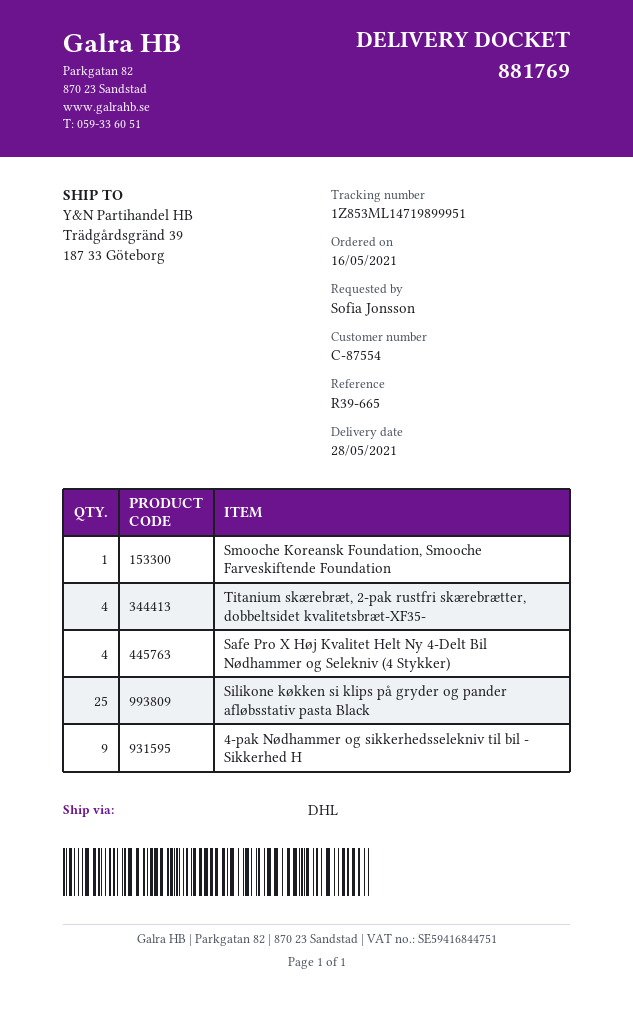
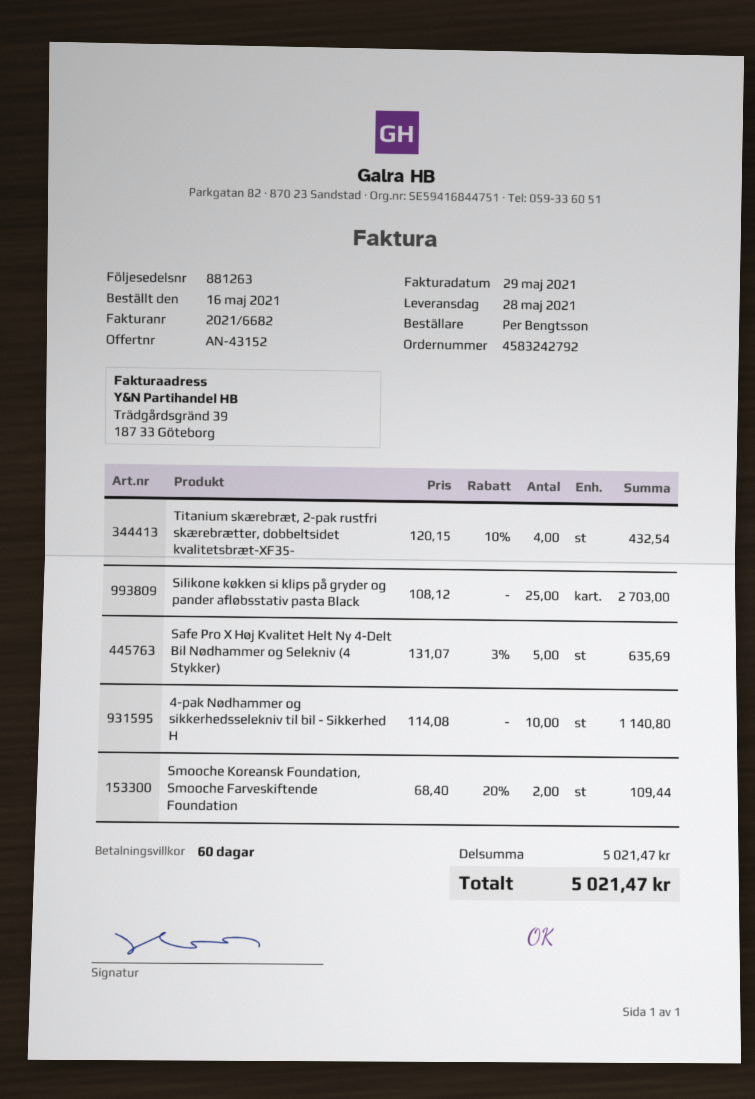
delivery note number: 881769 -> 881263
ordered by: Sofia Jonsson -> Per Bengtsson
Smooche Koreansk Foundation, Smooche Farveskiftende Foundation: 1 -> 2
Safe Pro X Høj Kvalitet Helt Ny 4-Delt Bil Nødhammer og Selekniv (4 Stykker): 4 -> 5
4-pak Nødhammer og sikkerhedsselekniv til bil - Sikkerhed H: 9 -> 10

